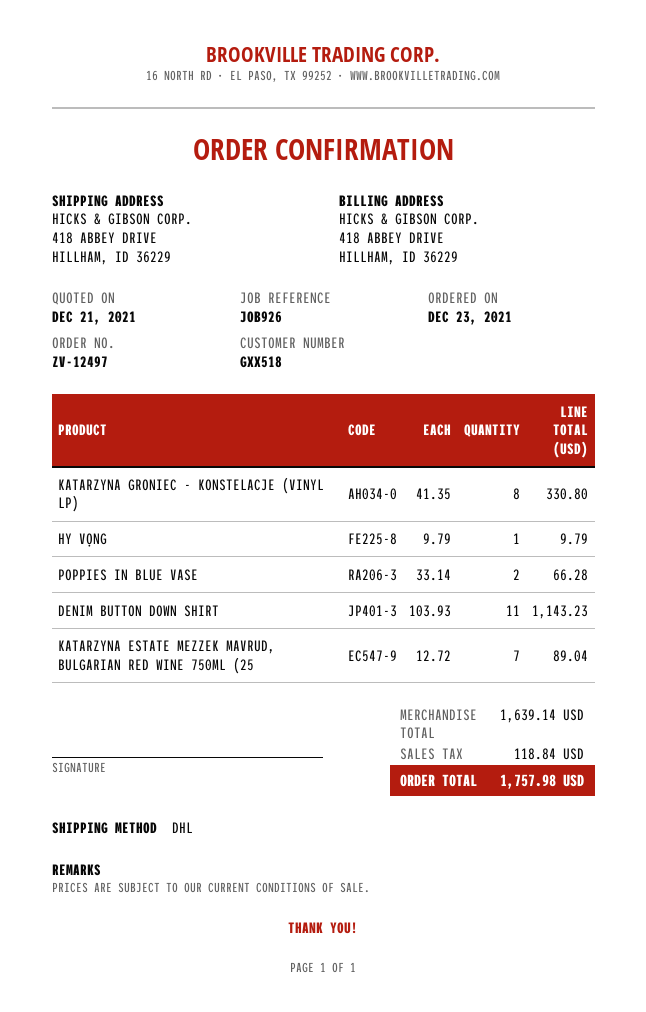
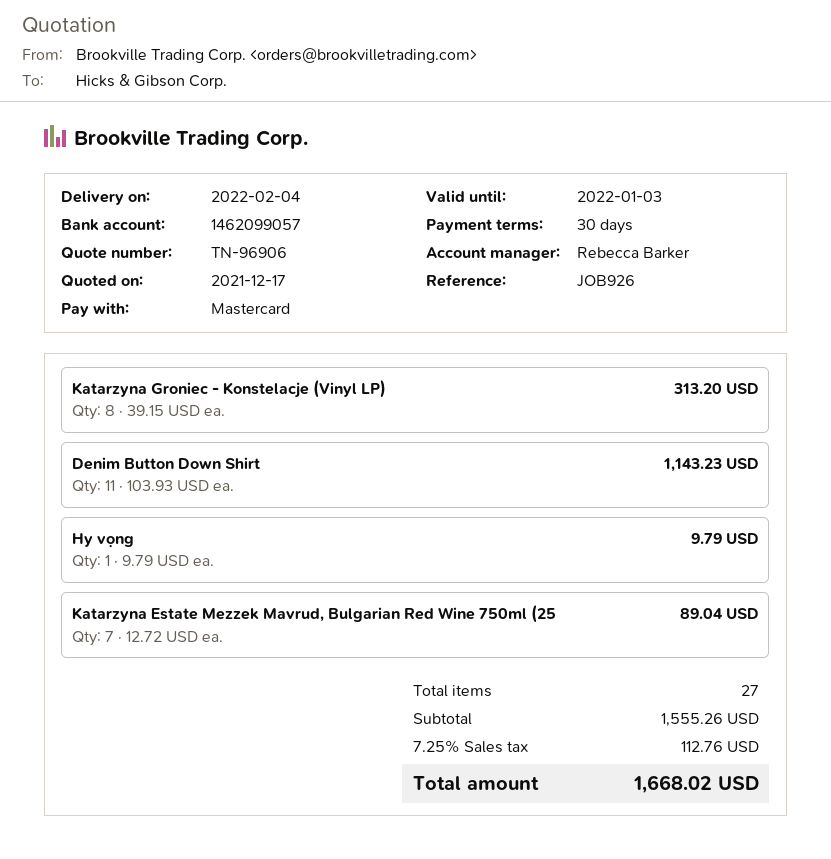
quote date: 2021-12-21 -> 2021-12-17
KATARZYNA GRONIEC - KONSTELACJE (VINYL LP): 8 x 41.35 = 330.80 -> 8 x 39.15 = 313.20
POPPIES IN BLUE VASE: 2 x 33.14 = 66.28 -> none
subtotal: 1639.14 -> 1555.26
tax: 118.84 -> 112.76
total: 1757.98 -> 1668.02

